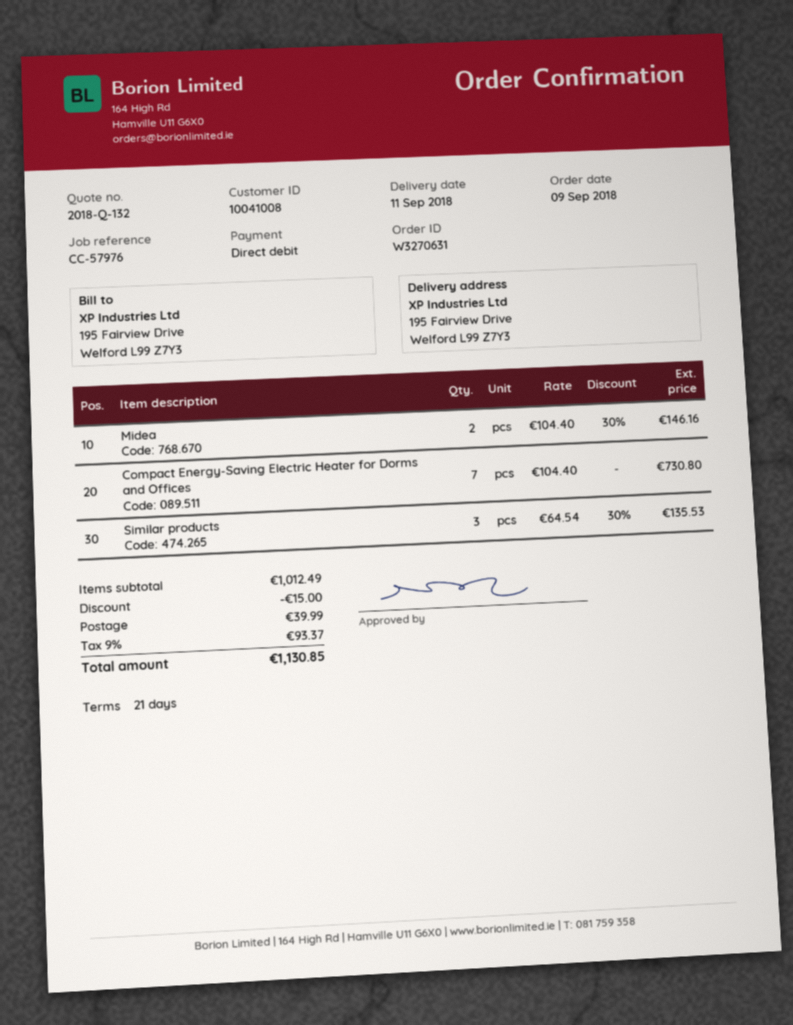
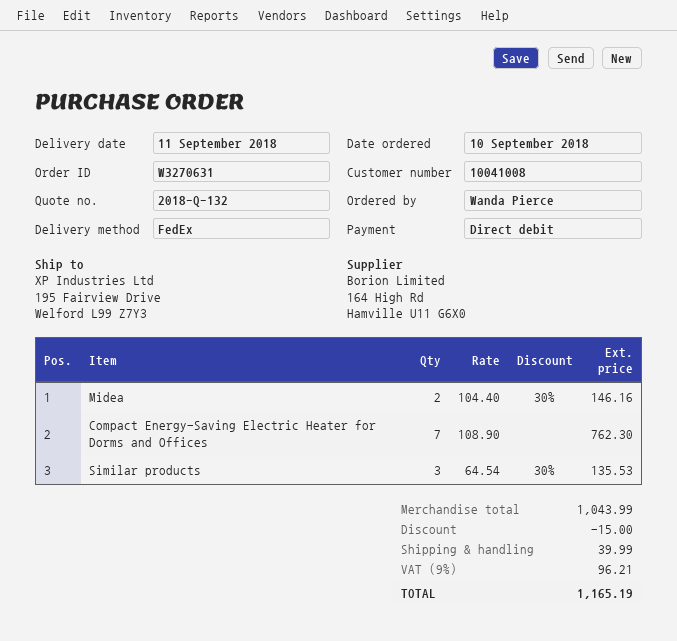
order date: 2018-09-09 -> 2018-09-10
Compact Energy-Saving Electric Heater for Dorms and Offices: 7 x 104.40 = 730.80 -> 7 x 108.90 = 762.30
subtotal: 1012.49 -> 1043.99
tax: 9% = 93.37 -> 9% = 96.21
total: 1130.85 -> 1165.19

